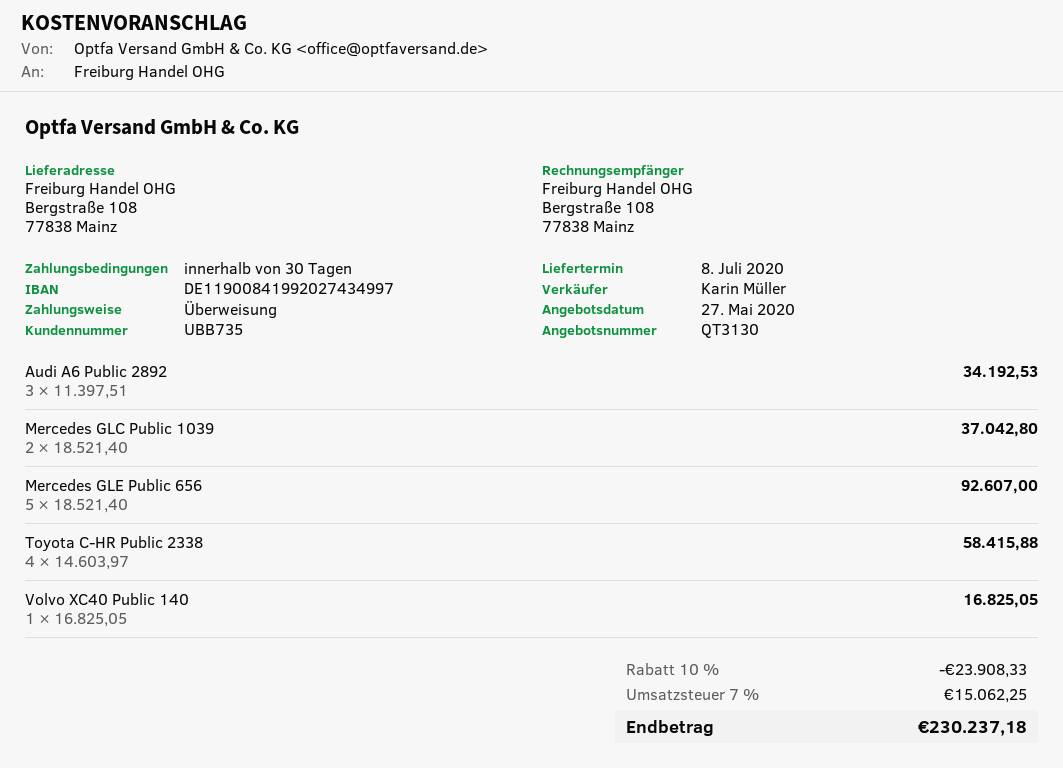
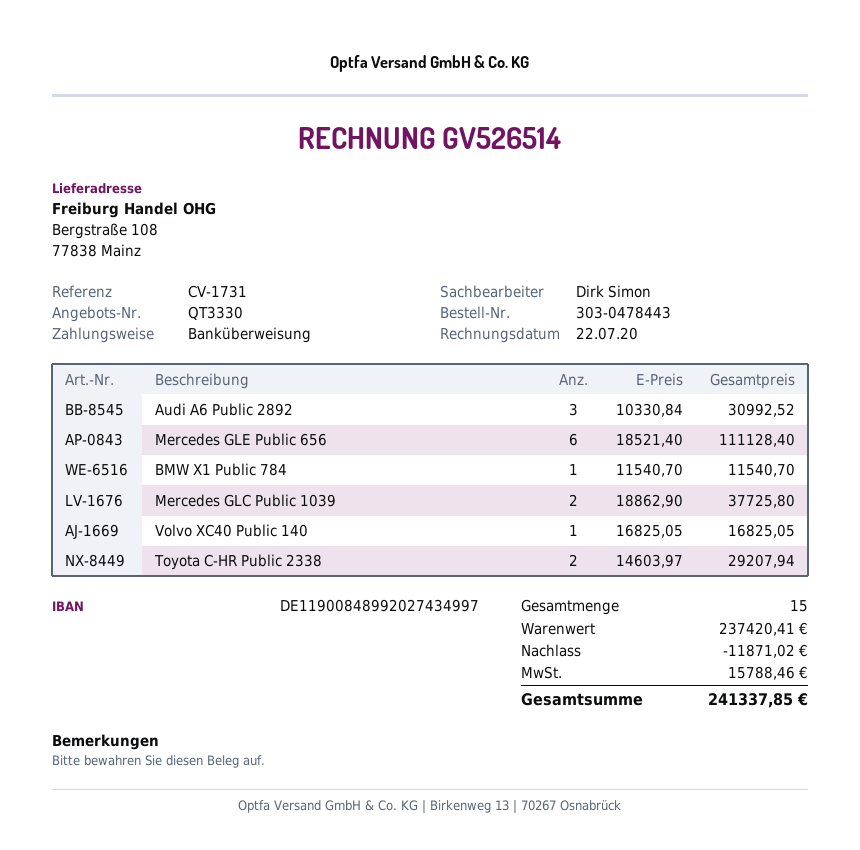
quote number: QT3130 -> QT3330
sales rep: Karin Müller -> Dirk Simon
bank account: DE11900841992027434997 -> DE11900848992027434997
Audi A6 Public 2892: 3 x 11397.51 = 34192.53 -> 3 x 10330.84 = 30992.52
Mercedes GLC Public 1039: 2 x 18521.40 = 37042.80 -> 2 x 18862.90 = 37725.80
Mercedes GLE Public 656: 5 x 18521.40 = 92607.00 -> 6 x 18521.40 = 111128.40
Toyota C-HR Public 2338: 4 x 14603.97 = 58415.88 -> 2 x 14603.97 = 29207.94
BMW X1 Public 784: none -> 1 x 11540.70 = 11540.70
discount: 23908.33 -> 11871.02
tax: 15062.25 -> 15788.46
total: 230237.18 -> 241337.85

